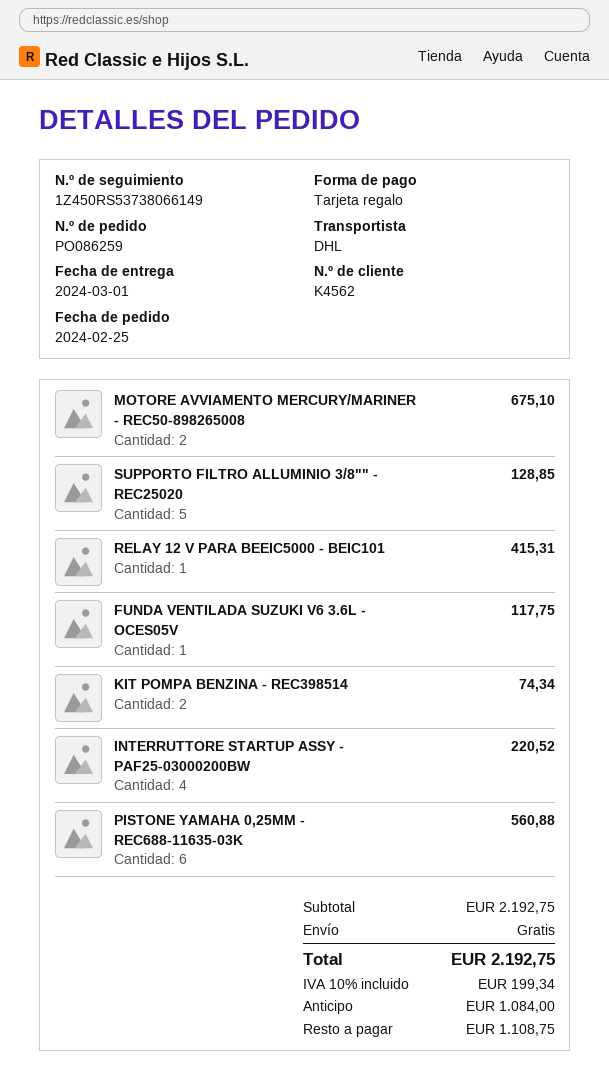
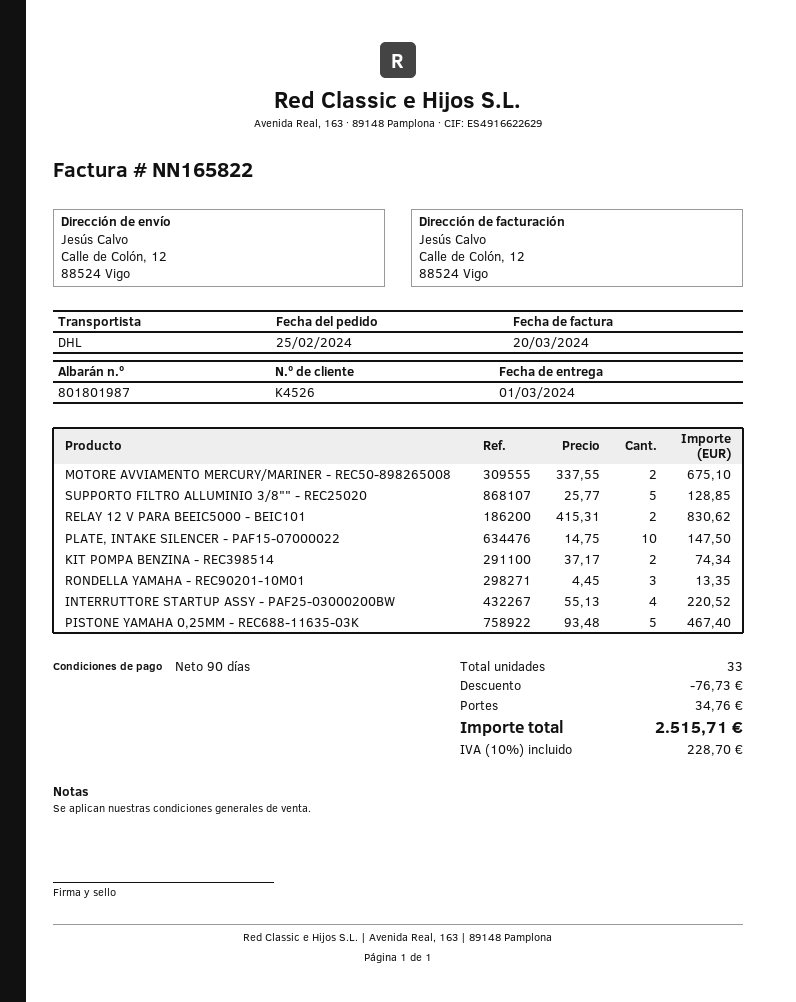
customer number: K4562 -> K4526
RELAY 12 V PARA BEEIC5000 - BEIC101: 1 for 415.31 -> 2 for 830.62
FUNDA VENTILADA SUZUKI V6 3.6L - OCES05V: 1 for 117.75 -> none
PISTONE YAMAHA 0,25MM - REC688-11635-03K: 6 for 560.88 -> 5 for 467.40
PLATE, INTAKE SILENCER - PAF15-07000022: none -> 10 for 147.50
RONDELLA YAMAHA - REC90201-10M01: none -> 3 for 13.35
discount: none -> 76.73
shipping: 0.00 -> 34.76
tax: 10% = 199.34 -> 10% = 228.70
total: 2192.75 -> 2515.71

